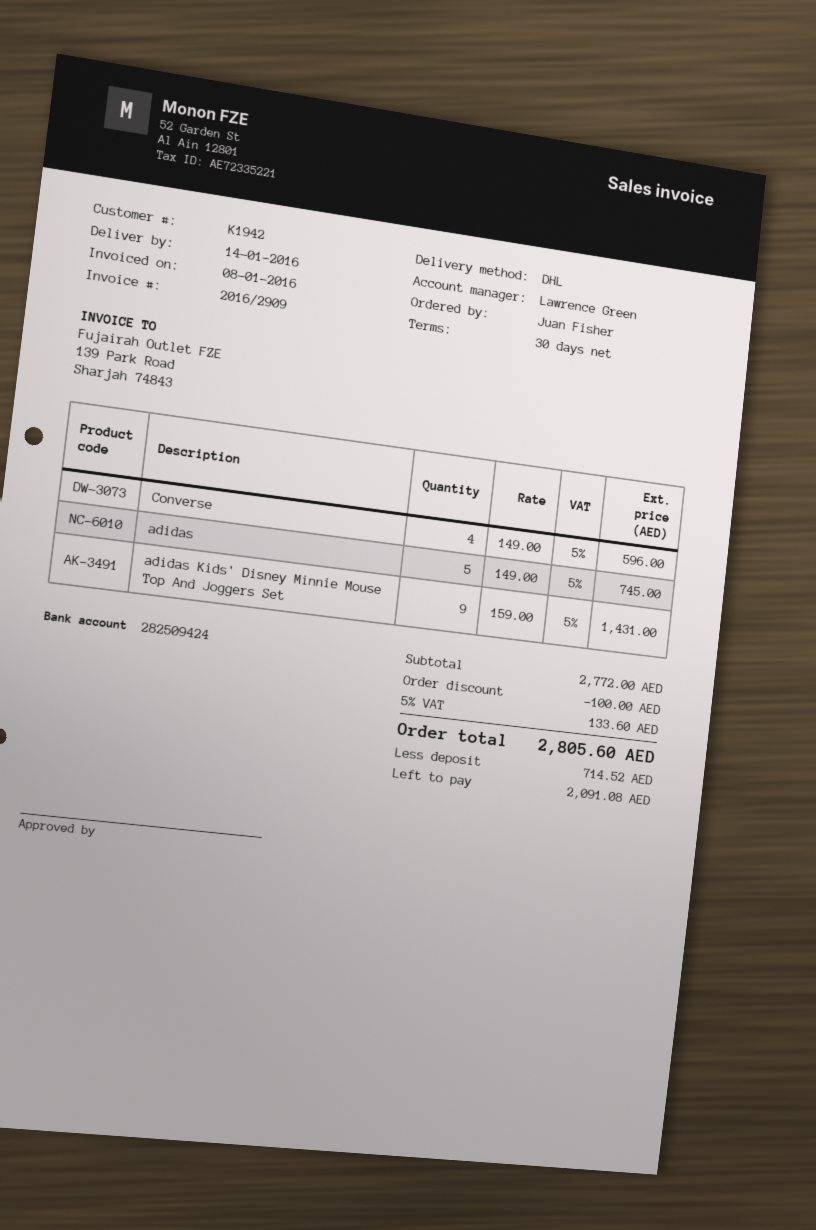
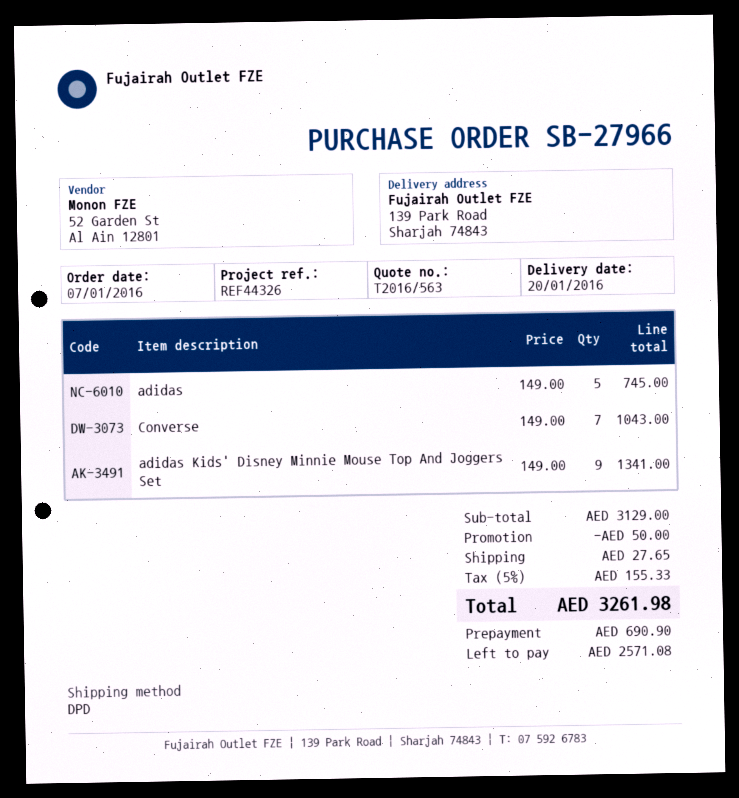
delivery date: 2016-01-14 -> 2016-01-20
shipping method: DHL -> DPD
Converse: 4 x 149.00 = 596.00 -> 7 x 149.00 = 1043.00
adidas Kids' Disney Minnie Mouse Top And Joggers Set: 9 x 159.00 = 1431.00 -> 9 x 149.00 = 1341.00
subtotal: 2772.00 -> 3129.00
discount: 100.00 -> 50.00
shipping: none -> 27.65
tax: 5% = 133.60 -> 5% = 155.33
total: 2805.60 -> 3261.98
deposit: 714.52 -> 690.90
balance: 2091.08 -> 2571.08

